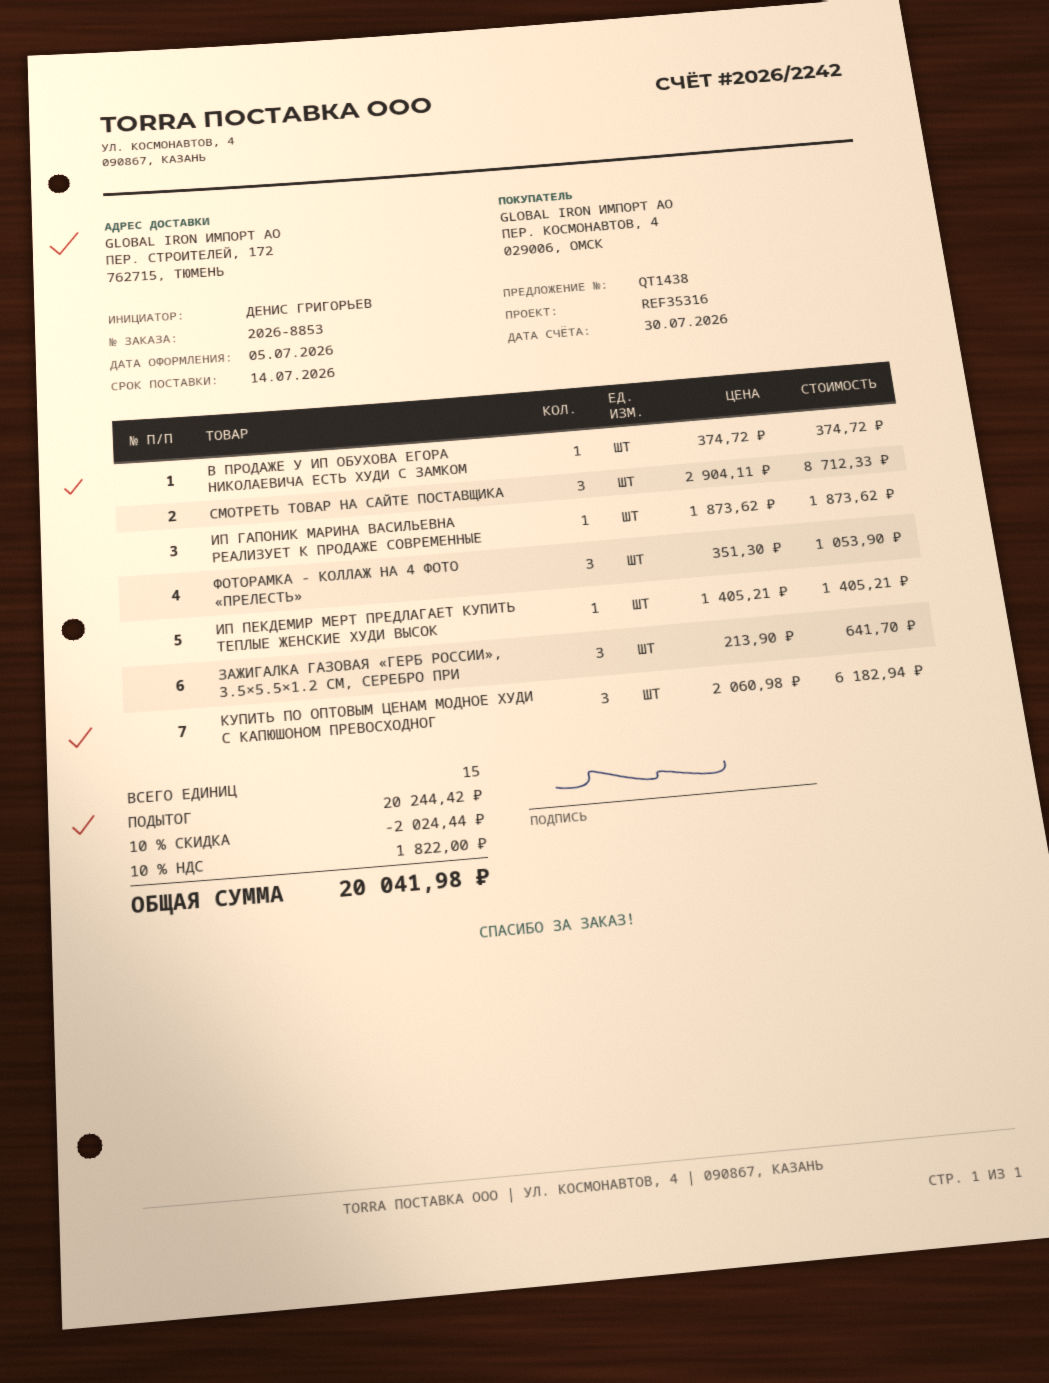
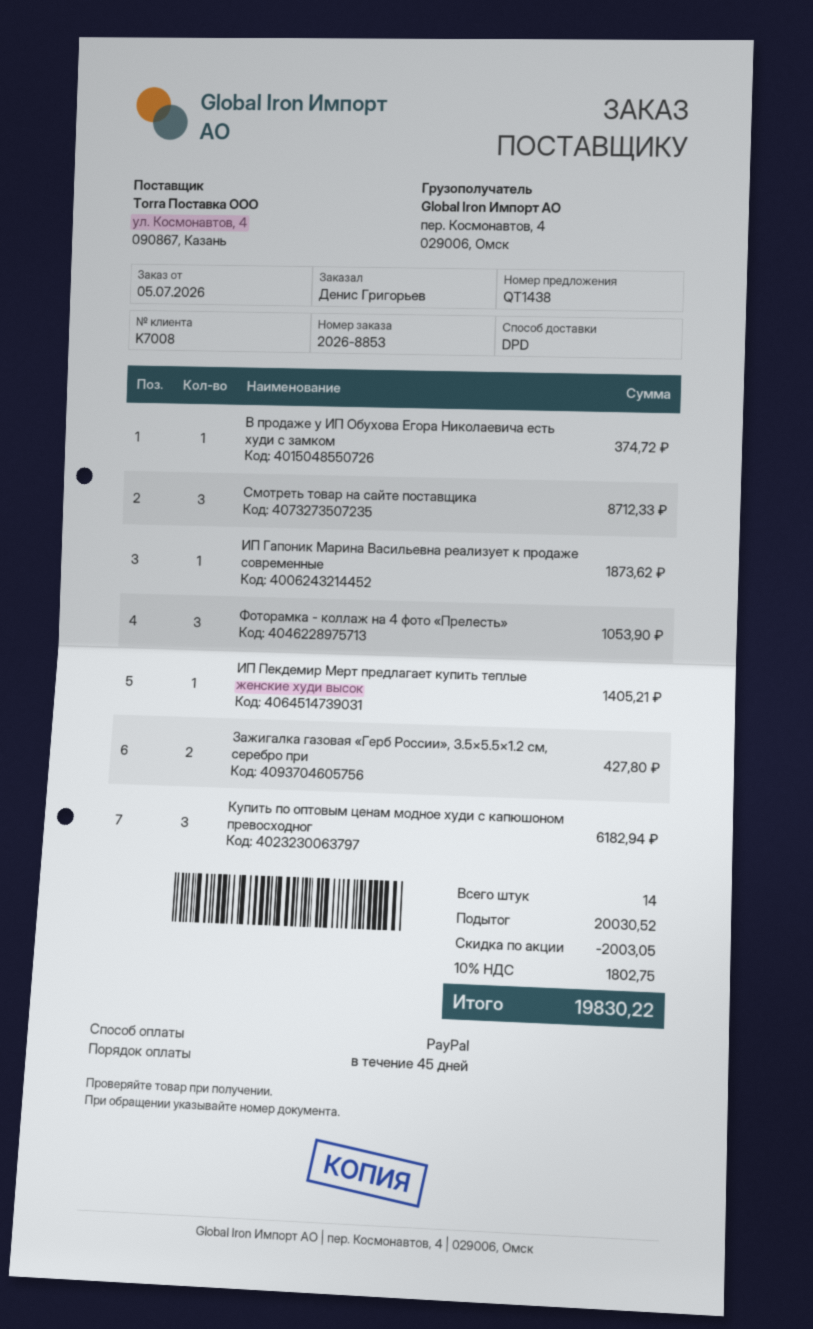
ship to: ПЕР. СТРОИТЕЛЕЙ, 172, 762715, ТЮМЕНЬ -> пер. Космонавтов, 4, 029006, Омск
ЗАЖИГАЛКА ГАЗОВАЯ «ГЕРБ РОССИИ», 3.5×5.5×1.2 СМ, СЕРЕБРО ПРИ: 3 for 641.70 -> 2 for 427.80
total quantity: 15 -> 14
subtotal: 20244.42 -> 20030.52
discount: 2024.44 -> 2003.05
tax: 10% = 1822.00 -> 10% = 1802.75
total: 20041.98 -> 19830.22

